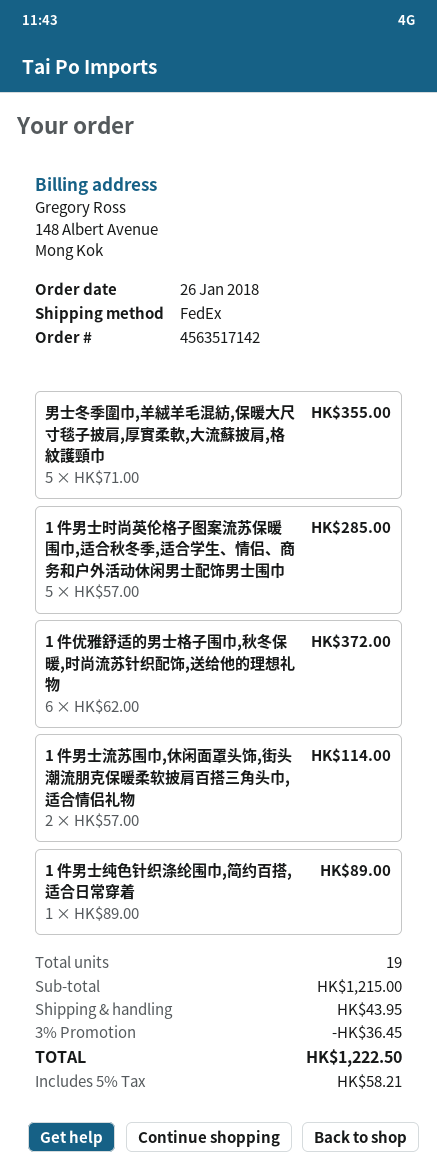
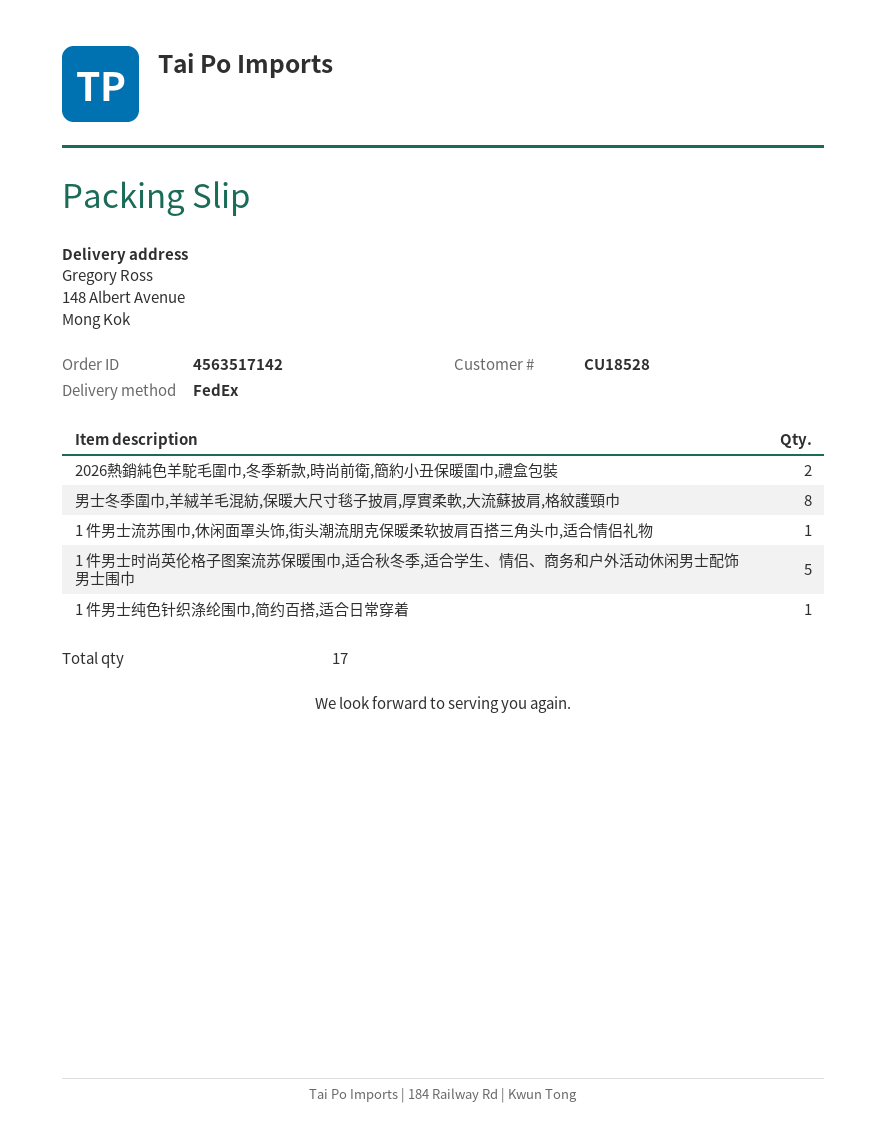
男士冬季圍巾,羊絨羊毛混紡,保暖大尺寸毯子披肩,厚實柔軟,大流蘇披肩,格紋護頸巾: 5 -> 8
1 件优雅舒适的男士格子围巾,秋冬保暖,时尚流苏针织配饰,送给他的理想礼物: 6 -> none
1 件男士流苏围巾,休闲面罩头饰,街头潮流朋克保暖柔软披肩百搭三角头巾,适合情侣礼物: 2 -> 1
2026熱銷純色羊駝毛圍巾,冬季新款,時尚前衛,簡約小丑保暖圍巾,禮盒包裝: none -> 2
total quantity: 19 -> 17

